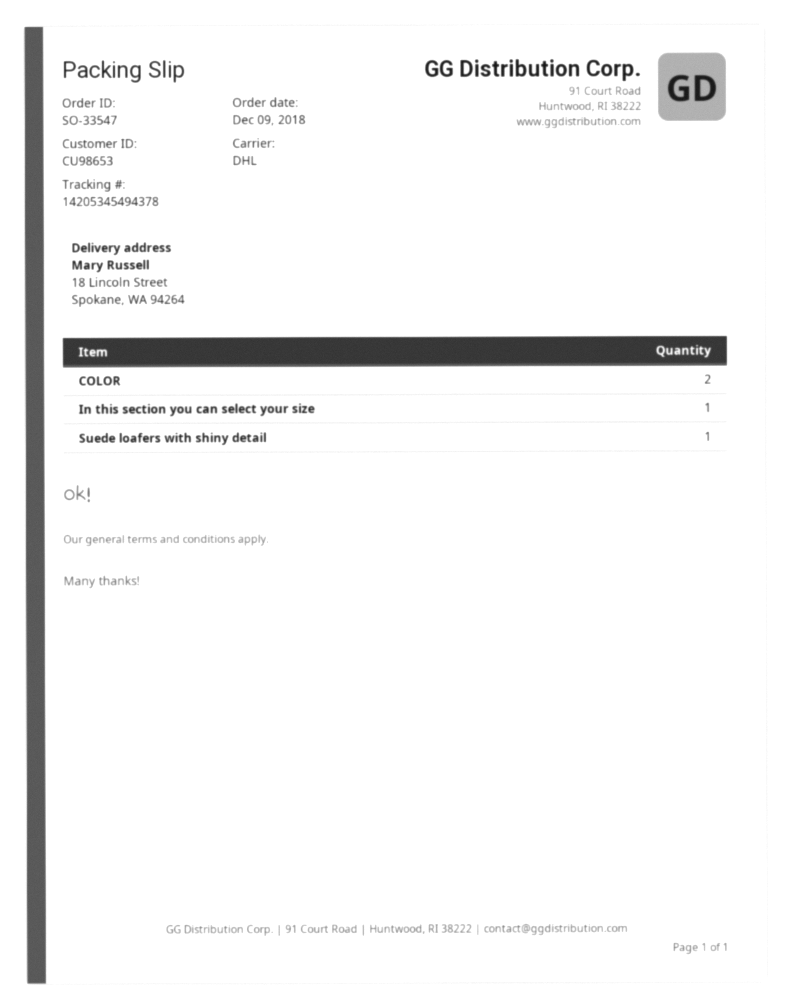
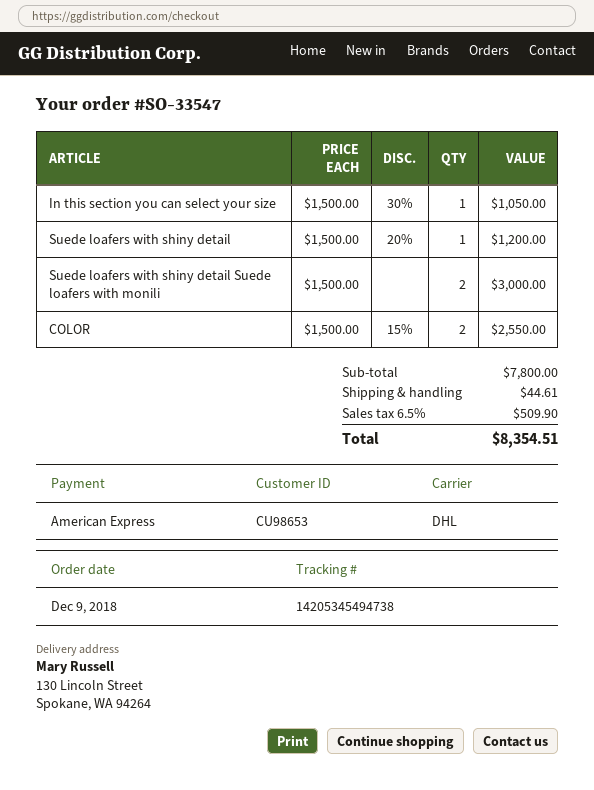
tracking number: 14205345494378 -> 14205345494738
ship to: 18 Lincoln Street, Spokane, WA 94264 -> 130 Lincoln Street, Spokane, WA 94264
Suede loafers with shiny detail Suede loafers with monili: none -> 2

